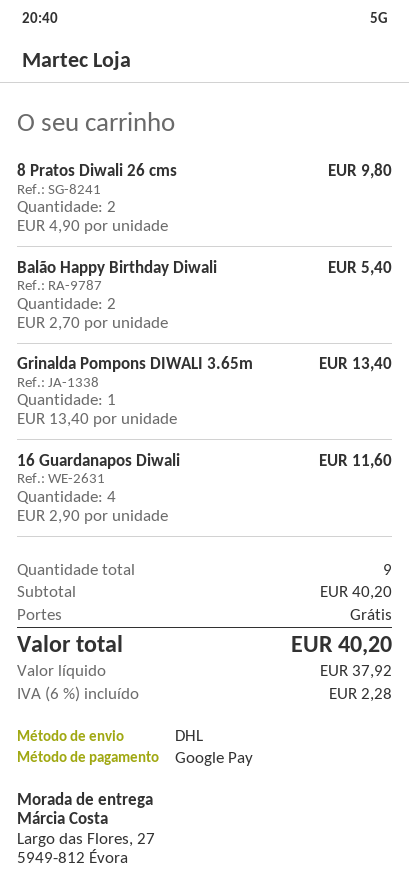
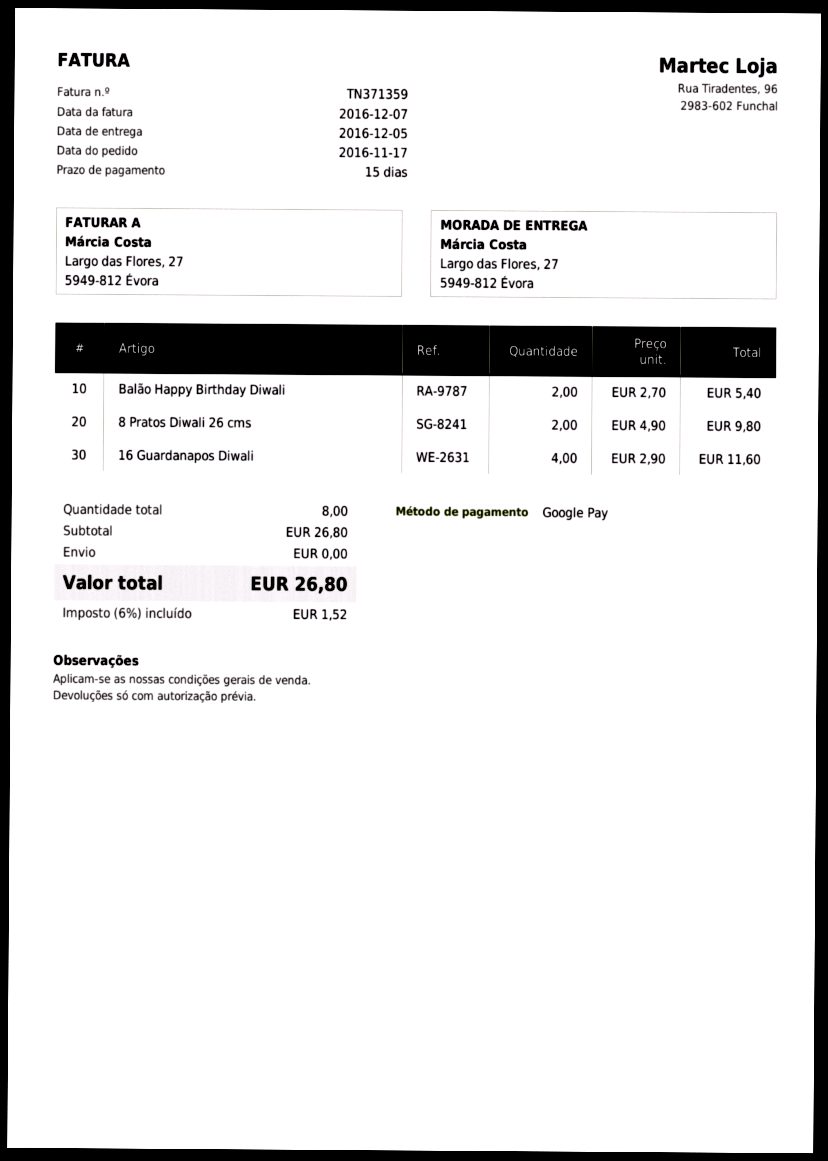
Grinalda Pompons DIWALI 3.65m: 1 x 13.40 = 13.40 -> none
total quantity: 9 -> 8
subtotal: 40.20 -> 26.80
tax: 6% = 2.28 -> 6% = 1.52
total: 40.20 -> 26.80

